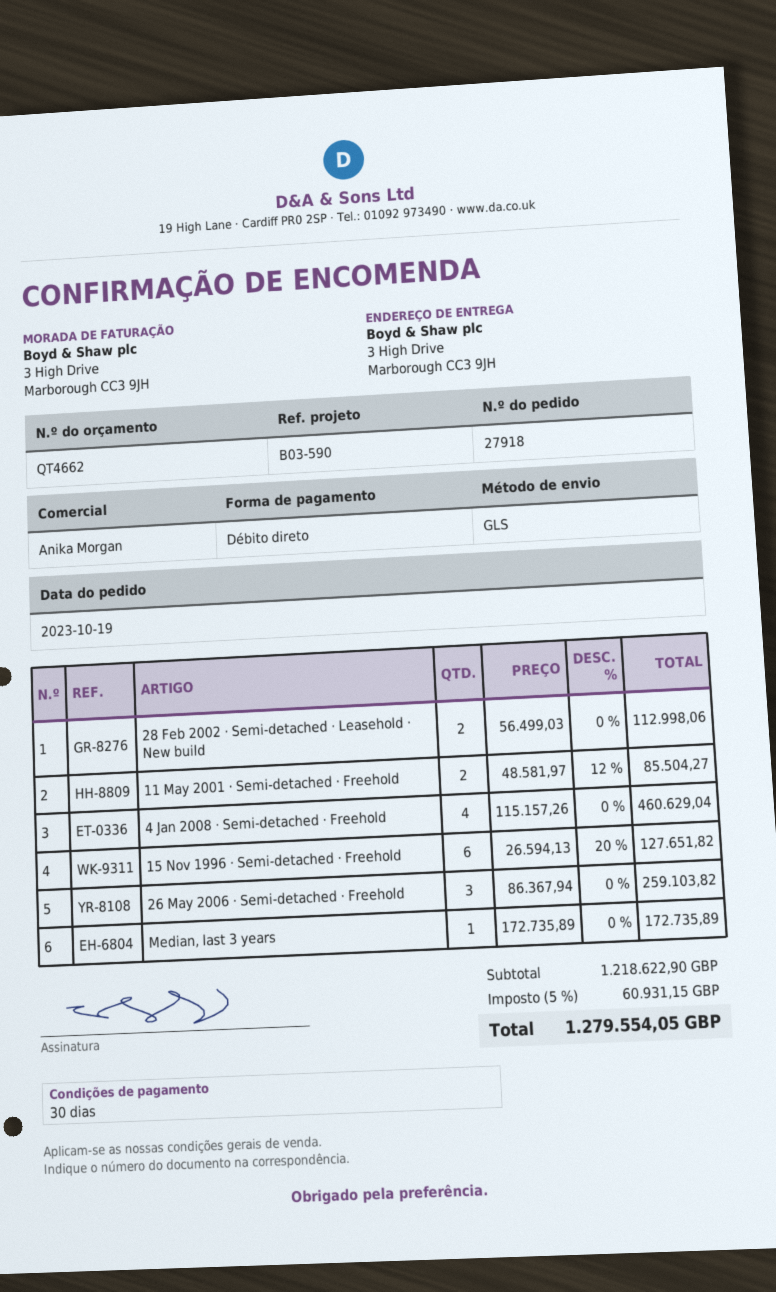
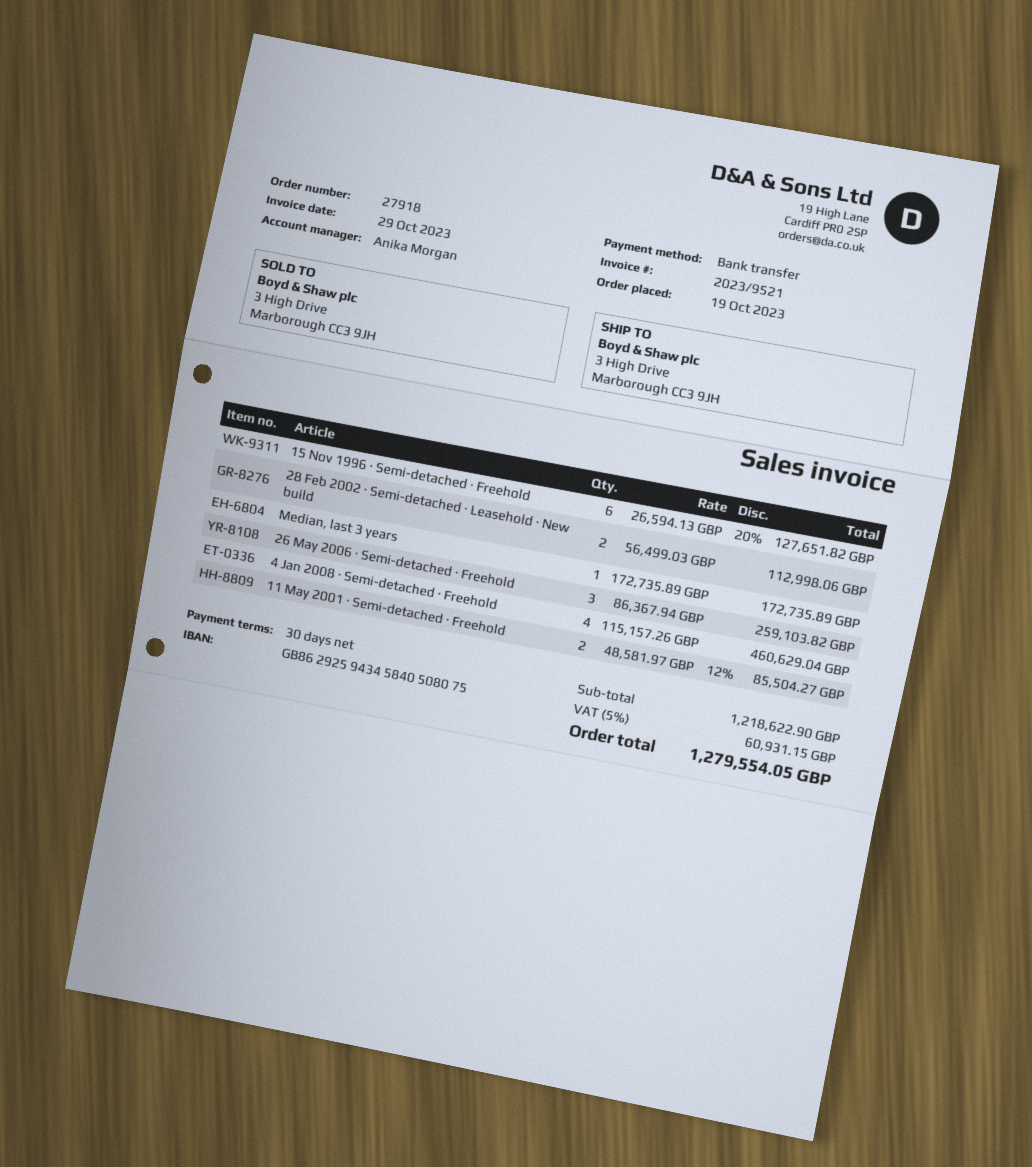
payment method: direct debit -> bank transfer

